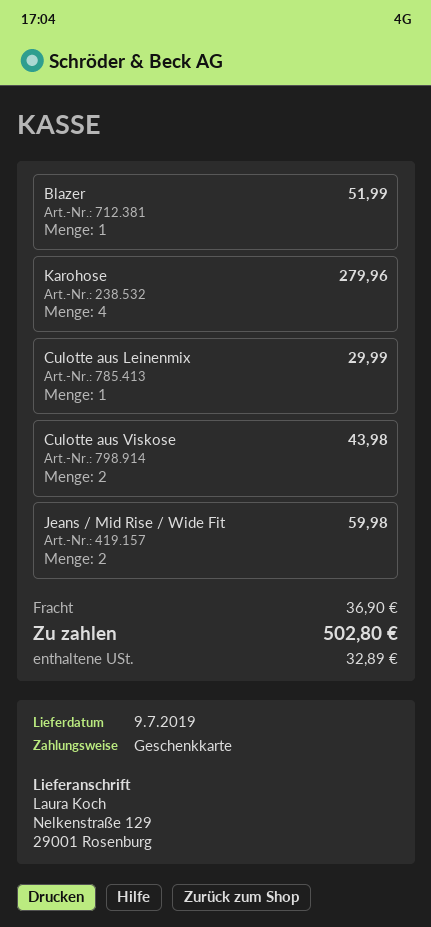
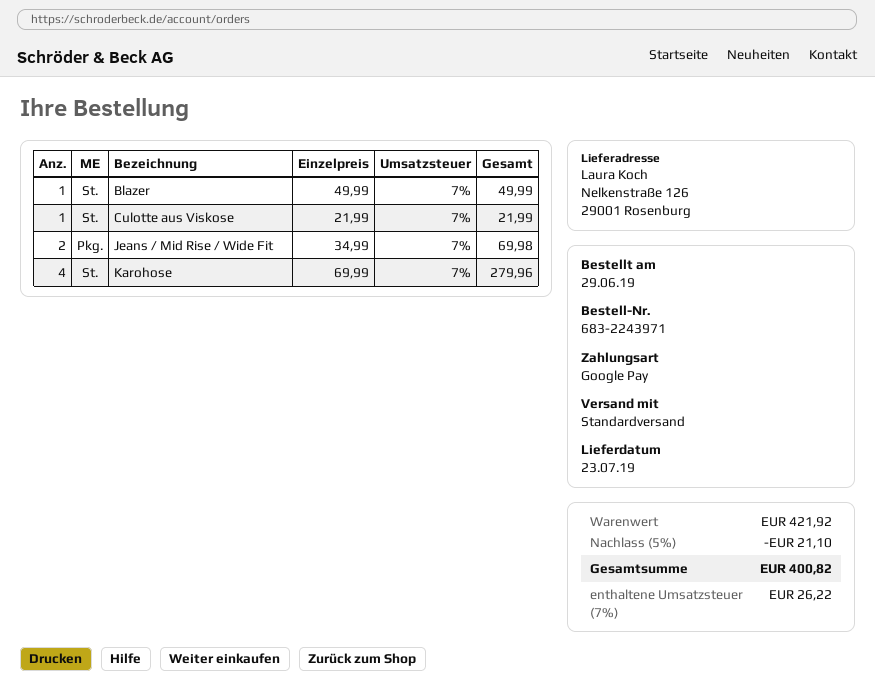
delivery date: 2019-07-09 -> 2019-07-23
payment method: gift card -> Google Pay
ship to: Nelkenstraße 129, 29001 Rosenburg -> Nelkenstraße 126, 29001 Rosenburg
Blazer: 1 for 51.99 -> 1 for 49.99
Culotte aus Leinenmix: 1 for 29.99 -> none
Culotte aus Viskose: 2 for 43.98 -> 1 for 21.99
Jeans / Mid Rise / Wide Fit: 2 for 59.98 -> 2 for 69.98
discount: none -> 5% = 21.10
shipping: 36.90 -> none
tax: 32.89 -> 26.22
total: 502.80 -> 400.82

